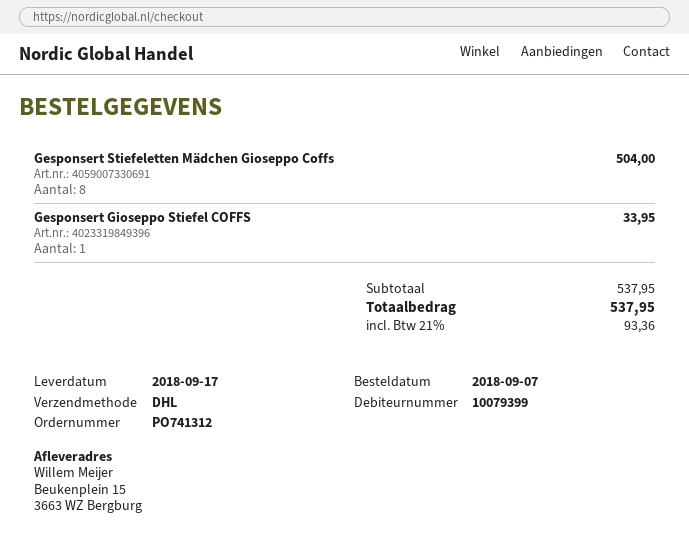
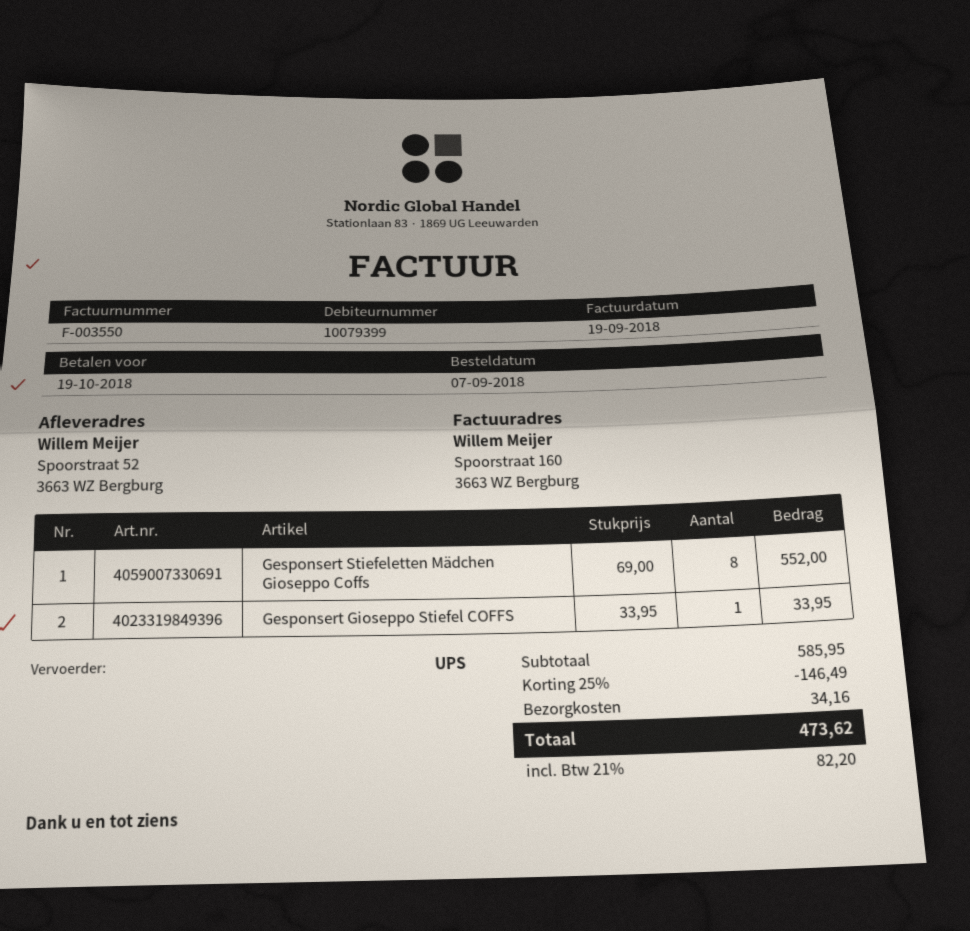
shipping method: DHL -> UPS
ship to: Beukenplein 15, 3663 WZ Bergburg -> Spoorstraat 52, 3663 WZ Bergburg
Gesponsert Stiefeletten Mädchen Gioseppo Coffs: 8 for 504.00 -> 8 for 552.00
subtotal: 537.95 -> 585.95
discount: none -> 25% = 146.49
shipping: none -> 34.16
tax: 21% = 93.36 -> 21% = 82.20
total: 537.95 -> 473.62

